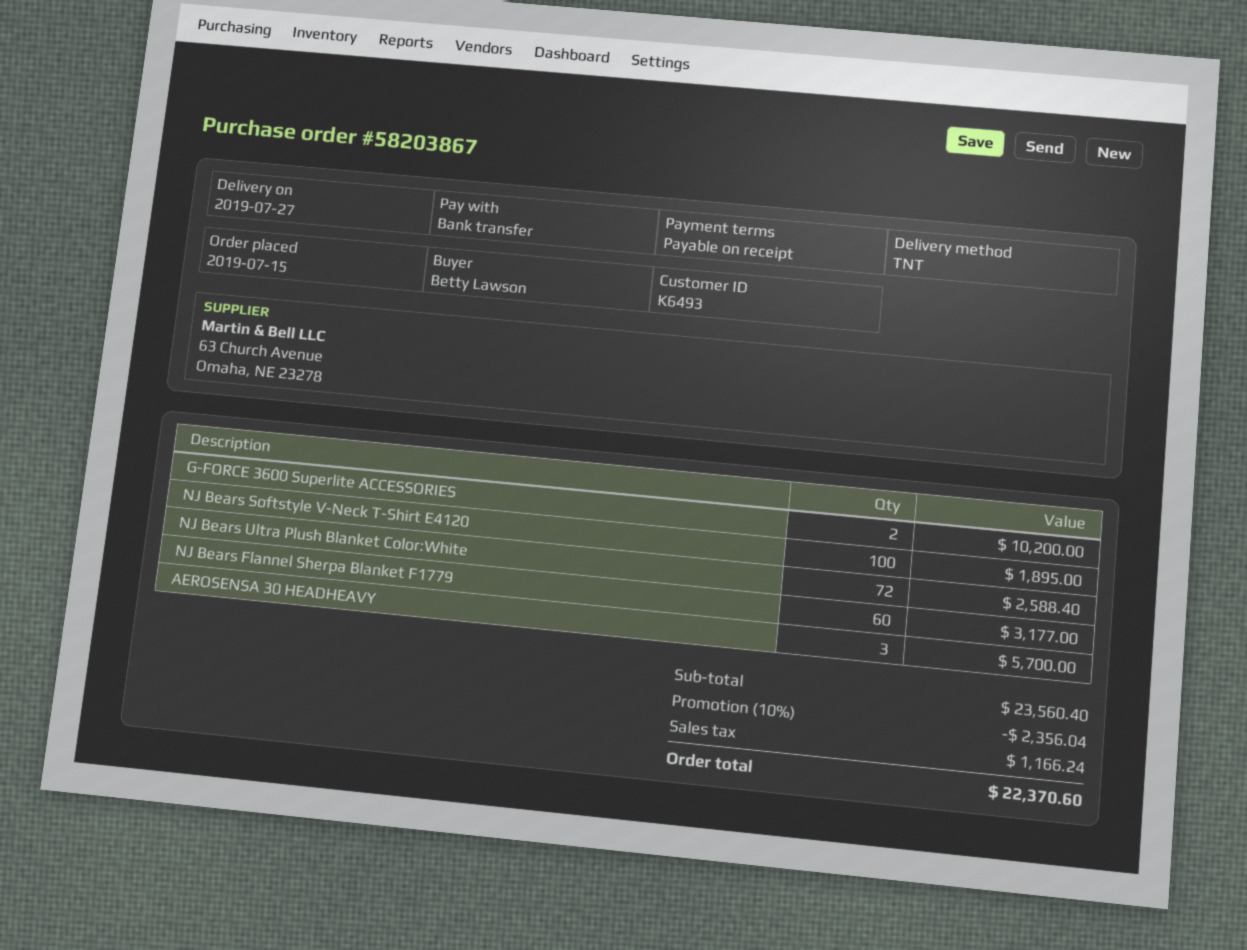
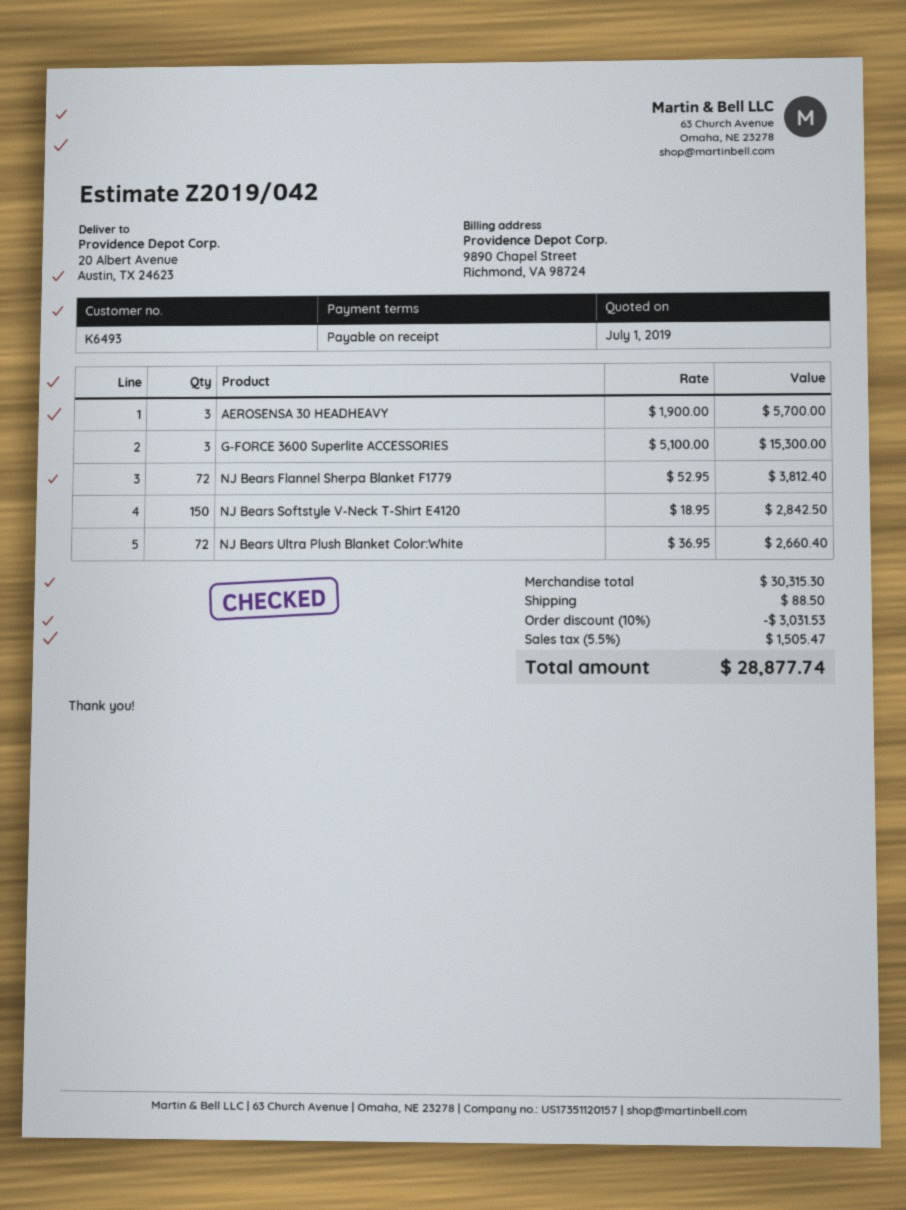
G-FORCE 3600 Superlite ACCESSORIES: 2 for 10200.00 -> 3 for 15300.00
NJ Bears Softstyle V-Neck T-Shirt E4120: 100 for 1895.00 -> 150 for 2842.50
NJ Bears Ultra Plush Blanket Color:White: 72 for 2588.40 -> 72 for 2660.40
NJ Bears Flannel Sherpa Blanket F1779: 60 for 3177.00 -> 72 for 3812.40
subtotal: 23560.40 -> 30315.30
discount: 10% = 2356.04 -> 10% = 3031.53
shipping: none -> 88.50
tax: 1166.24 -> 1505.47
total: 22370.60 -> 28877.74

